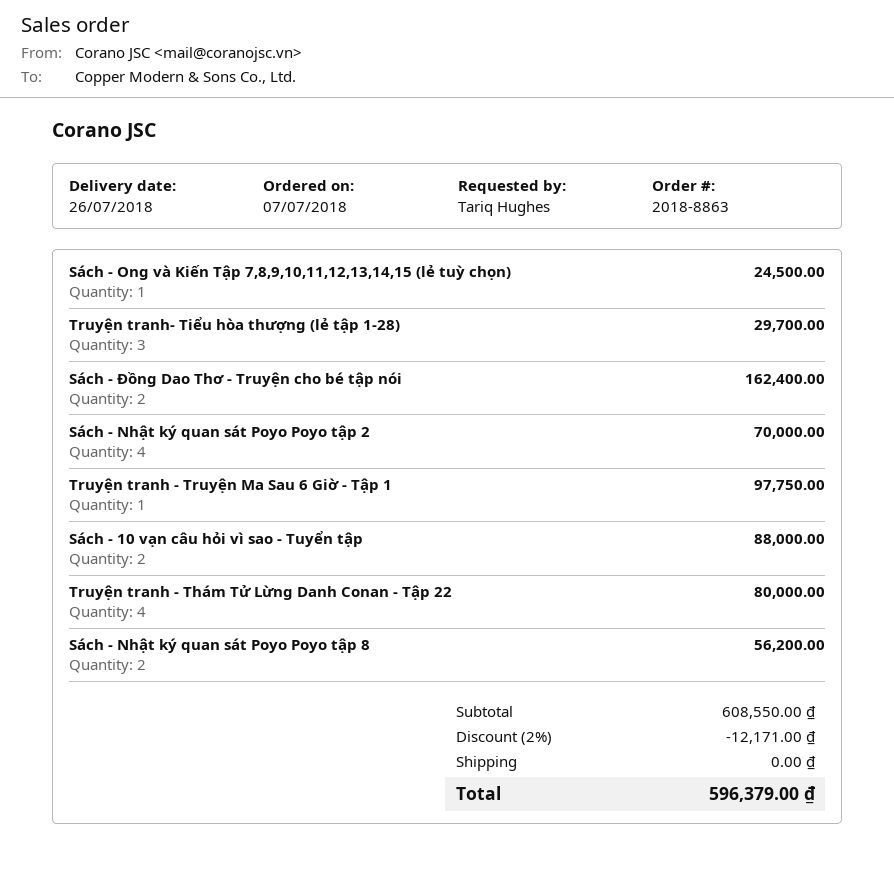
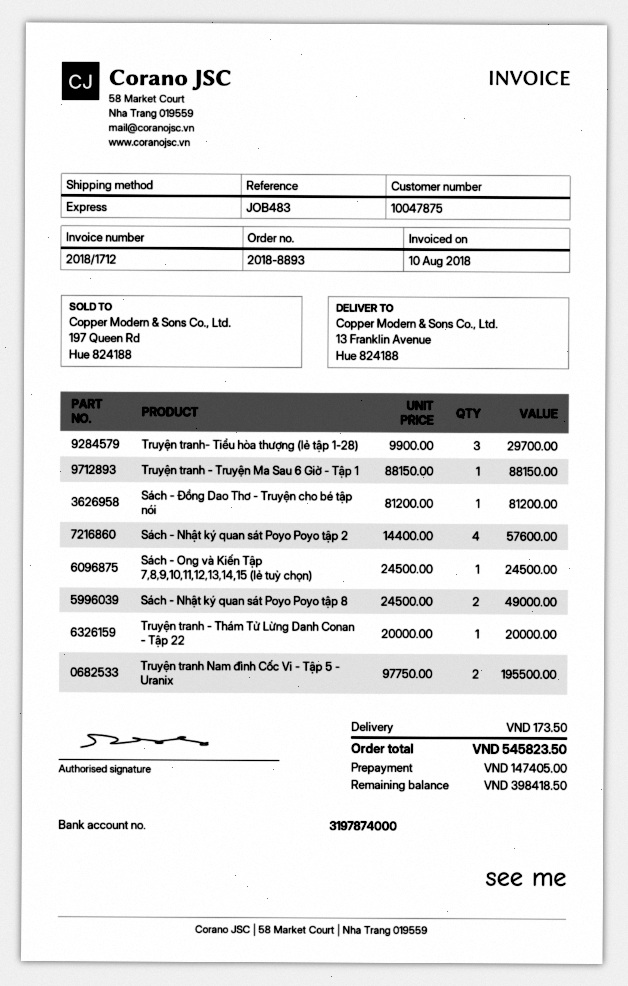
order number: 2018-8863 -> 2018-8893
Sách - Đồng Dao Thơ - Truyện cho bé tập nói: 2 for 162400.00 -> 1 for 81200.00
Sách - Nhật ký quan sát Poyo Poyo tập 2: 4 for 70000.00 -> 4 for 57600.00
Truyện tranh - Truyện Ma Sau 6 Giờ - Tập 1: 1 for 97750.00 -> 1 for 88150.00
Sách - 10 vạn câu hỏi vì sao - Tuyển tập: 2 for 88000.00 -> none
Truyện tranh - Thám Tử Lừng Danh Conan - Tập 22: 4 for 80000.00 -> 1 for 20000.00
Sách - Nhật ký quan sát Poyo Poyo tập 8: 2 for 56200.00 -> 2 for 49000.00
Truyện tranh Nam đình Cốc Vi - Tập 5 - Uranix: none -> 2 for 195500.00
discount: 2% = 12171.00 -> none
shipping: 0.00 -> 173.50
total: 596379.00 -> 545823.50

